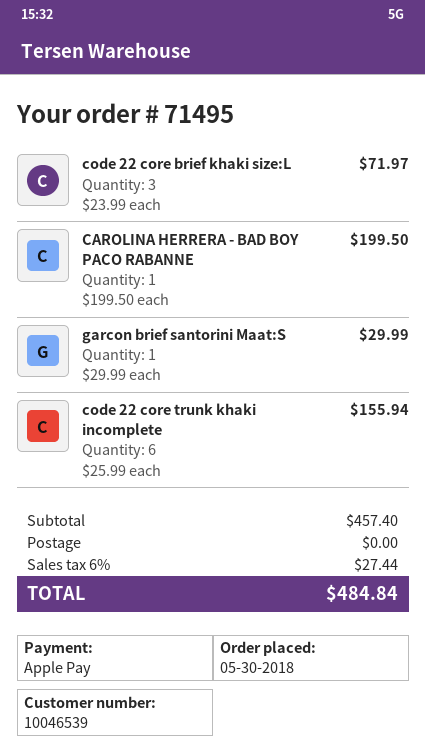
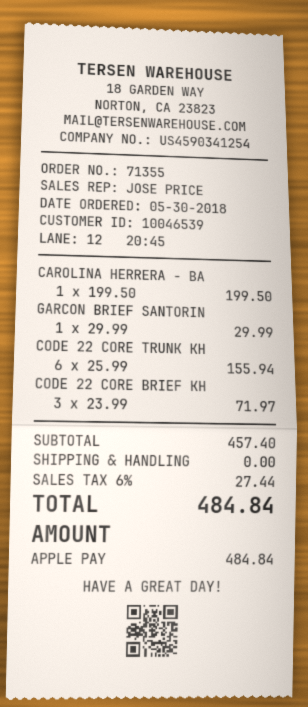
order number: 71495 -> 71355

